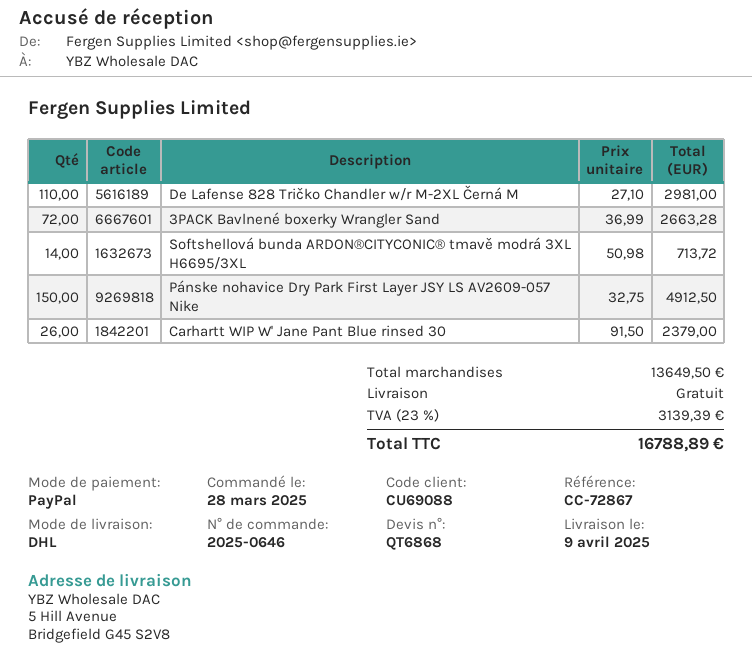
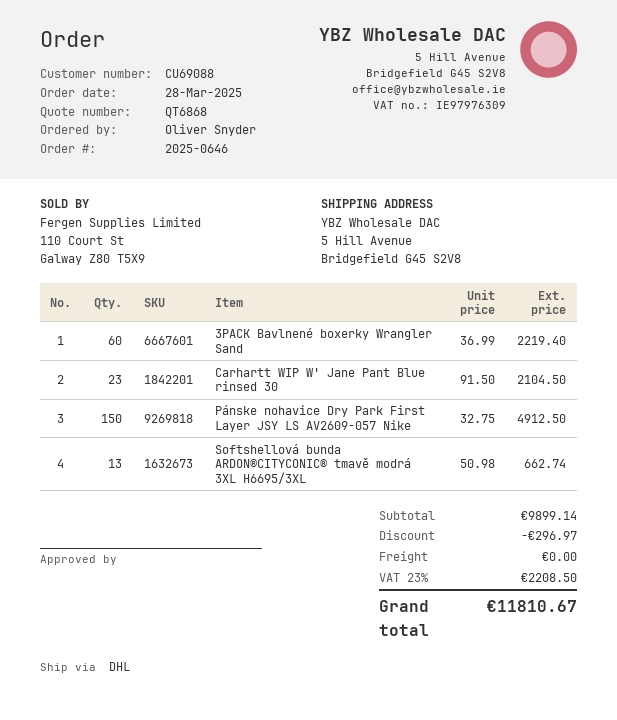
De Lafense 828 Tričko Chandler w/r M-2XL Černá M: 110 x 27.10 = 2981.00 -> none
3PACK Bavlnené boxerky Wrangler Sand: 72 x 36.99 = 2663.28 -> 60 x 36.99 = 2219.40
Softshellová bunda ARDON®CITYCONIC® tmavě modrá 3XL H6695/3XL: 14 x 50.98 = 713.72 -> 13 x 50.98 = 662.74
Carhartt WIP W' Jane Pant Blue rinsed 30: 26 x 91.50 = 2379.00 -> 23 x 91.50 = 2104.50
subtotal: 13649.50 -> 9899.14
discount: none -> 296.97
tax: 23% = 3139.39 -> 23% = 2208.50
total: 16788.89 -> 11810.67

